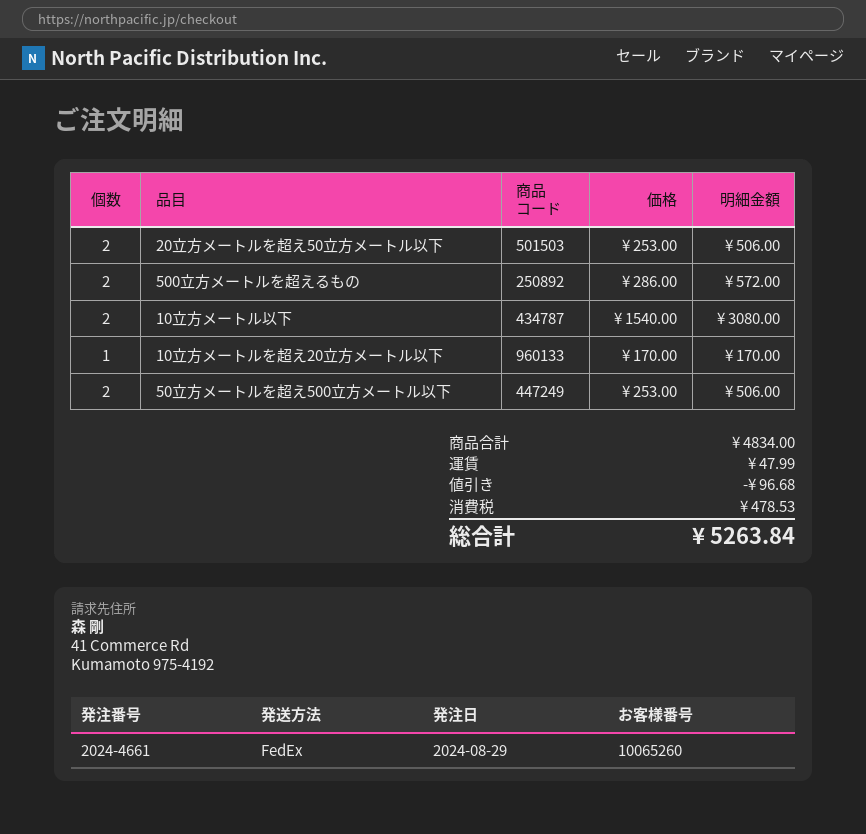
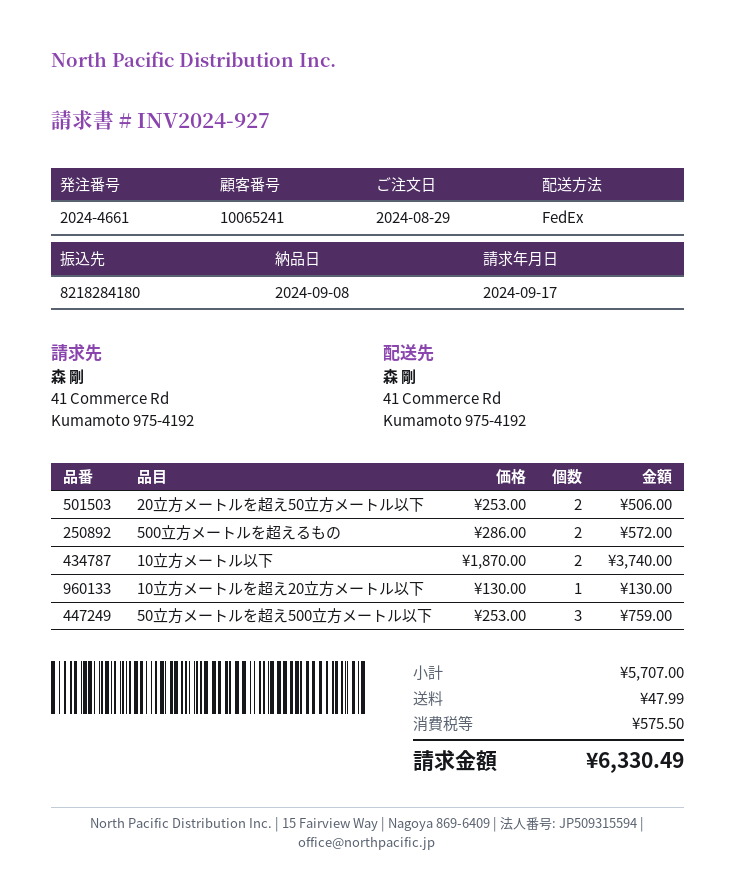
customer number: 10065260 -> 10065241
10立方メートル以下: 2 x 1540.00 = 3080.00 -> 2 x 1870.00 = 3740.00
10立方メートルを超え20立方メートル以下: 1 x 170.00 = 170.00 -> 1 x 130.00 = 130.00
50立方メートルを超え500立方メートル以下: 2 x 253.00 = 506.00 -> 3 x 253.00 = 759.00
subtotal: 4834.00 -> 5707.00
discount: 96.68 -> none
tax: 478.53 -> 575.50
total: 5263.84 -> 6330.49

